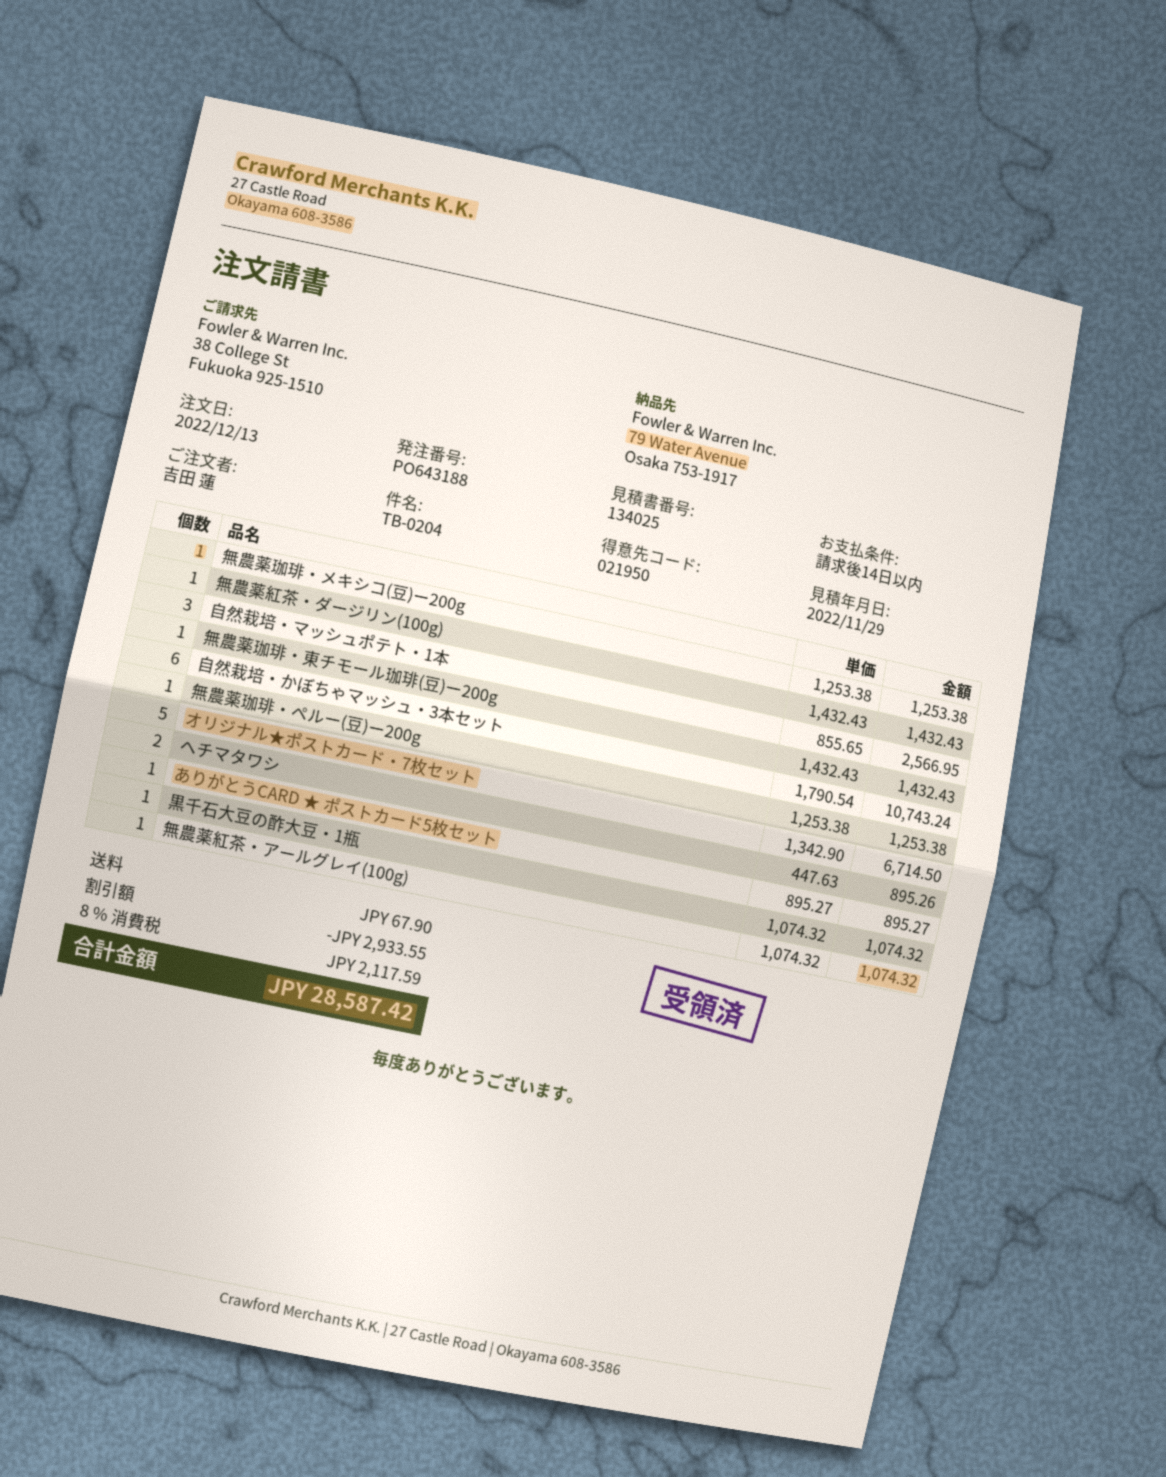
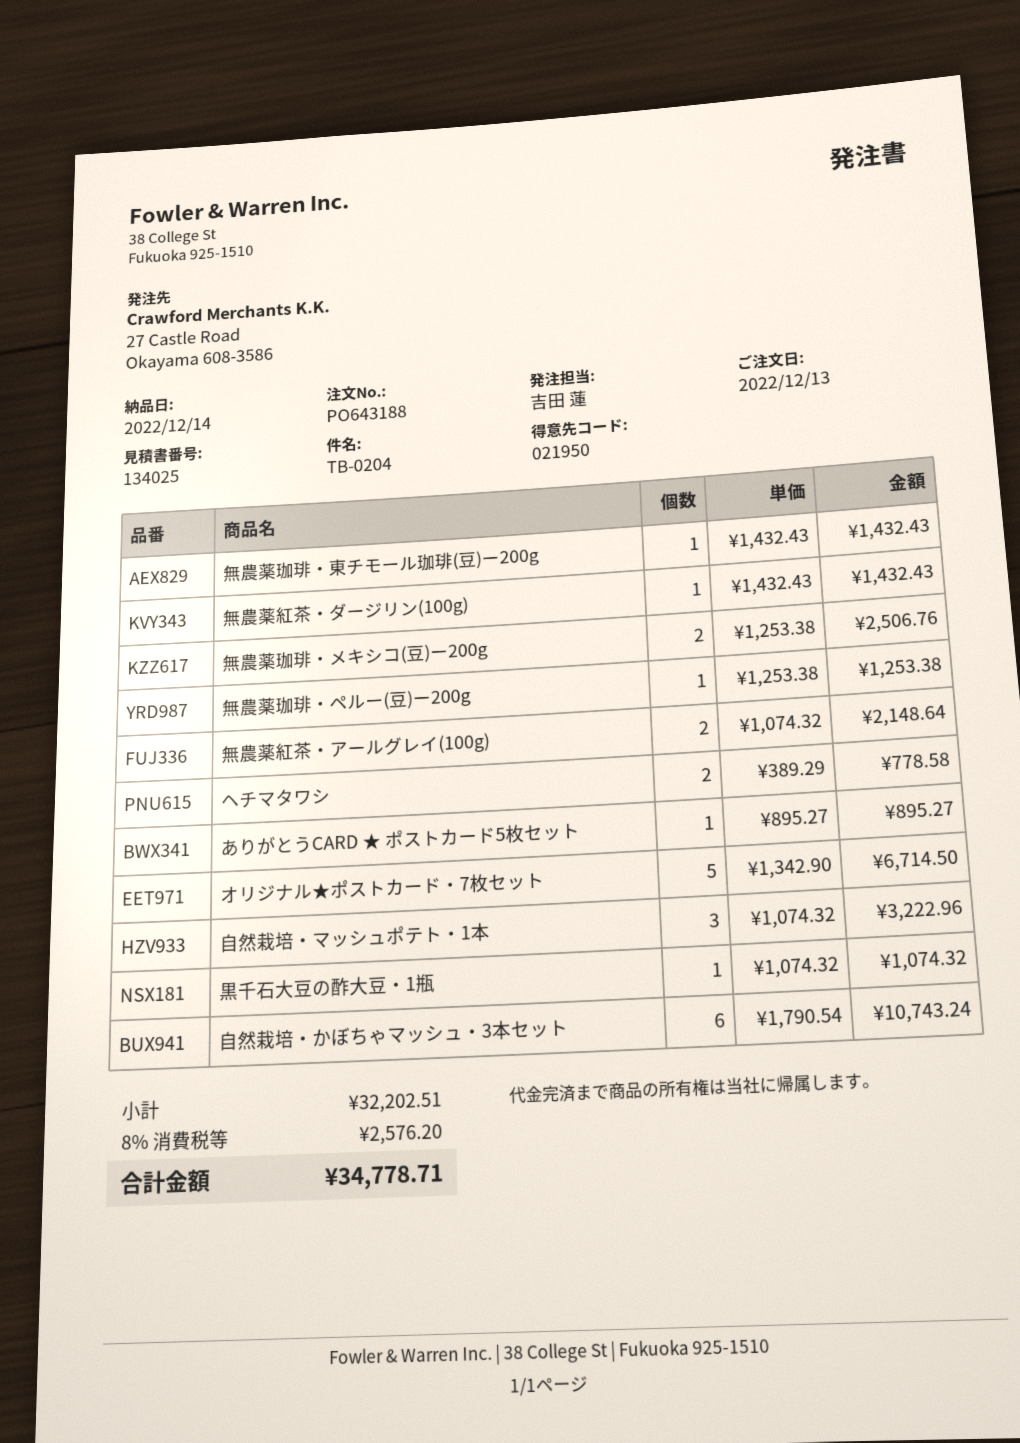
無農薬珈琲・メキシコ(豆)ー200g: 1 x 1253.38 = 1253.38 -> 2 x 1253.38 = 2506.76
自然栽培・マッシュポテト・1本: 3 x 855.65 = 2566.95 -> 3 x 1074.32 = 3222.96
ヘチマタワシ: 2 x 447.63 = 895.26 -> 2 x 389.29 = 778.58
無農薬紅茶・アールグレイ(100g): 1 x 1074.32 = 1074.32 -> 2 x 1074.32 = 2148.64
discount: 2933.55 -> none
shipping: 67.90 -> none
tax: 8% = 2117.59 -> 8% = 2576.20
total: 28587.42 -> 34778.71

